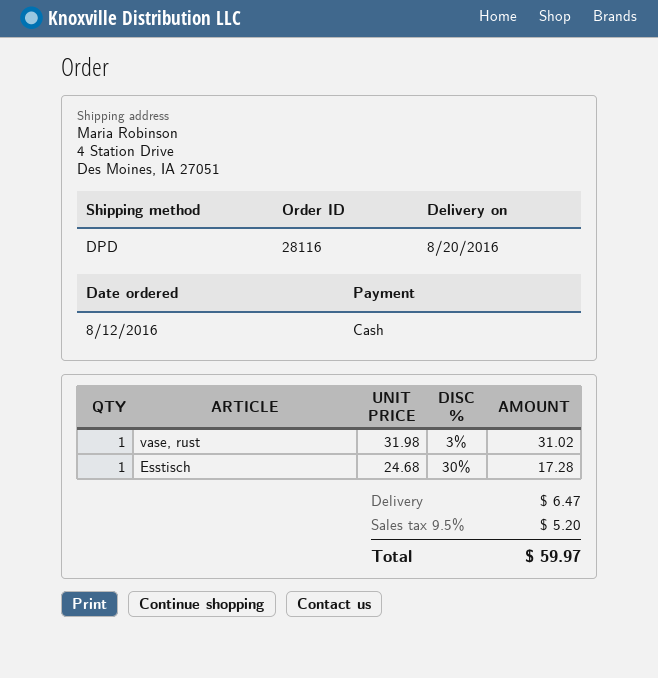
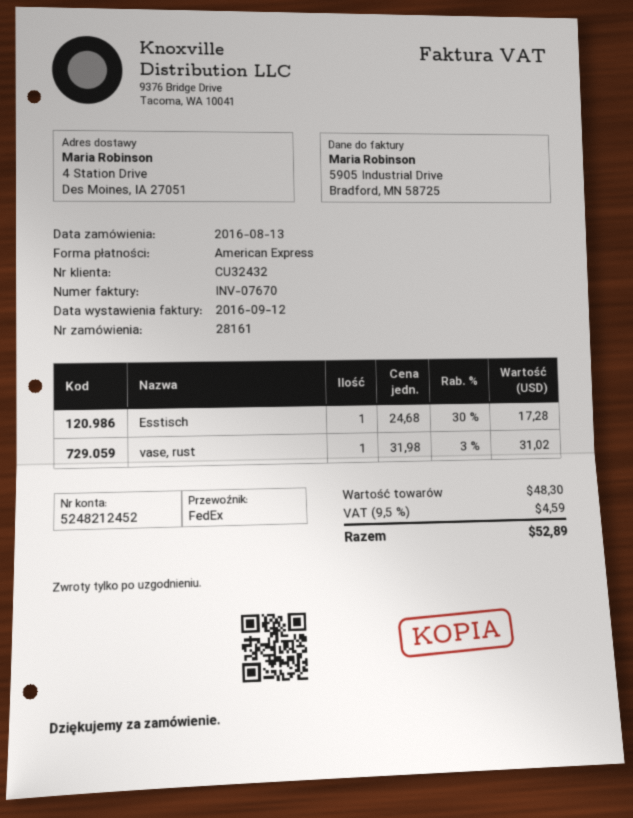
order number: 28116 -> 28161
order date: 2016-08-12 -> 2016-08-13
payment method: cash -> American Express
shipping method: DPD -> FedEx
shipping: 6.47 -> none
tax: 9.5% = 5.20 -> 9.5% = 4.59
total: 59.97 -> 52.89

